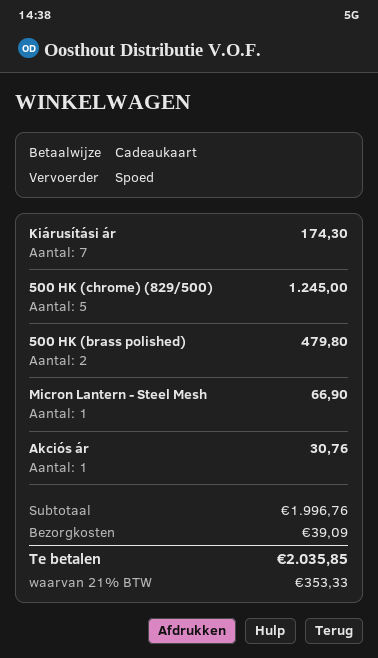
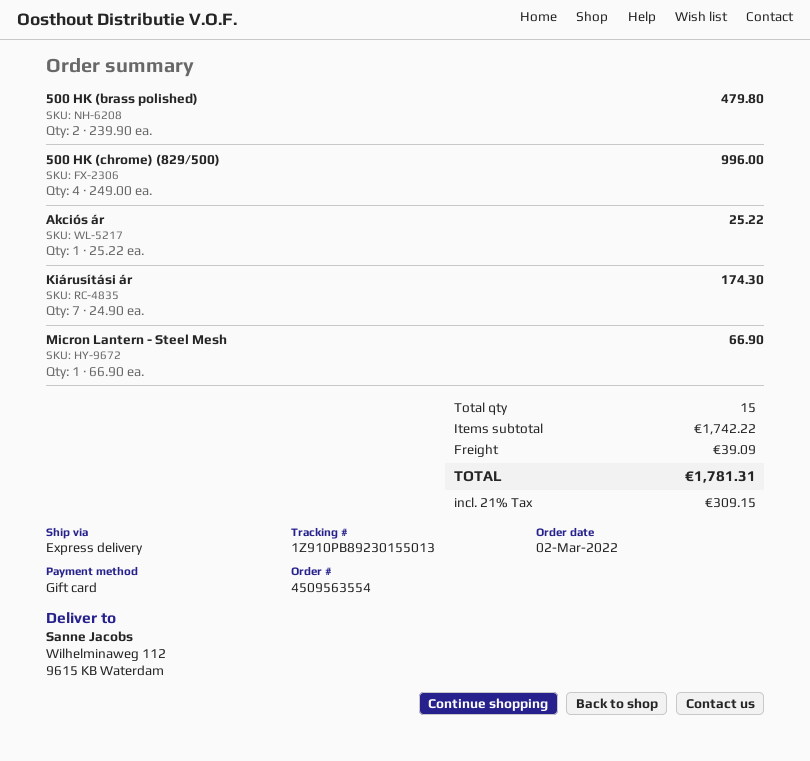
500 HK (chrome) (829/500): 5 for 1245.00 -> 4 for 996.00
Akciós ár: 1 for 30.76 -> 1 for 25.22
subtotal: 1996.76 -> 1742.22
tax: 21% = 353.33 -> 21% = 309.15
total: 2035.85 -> 1781.31

